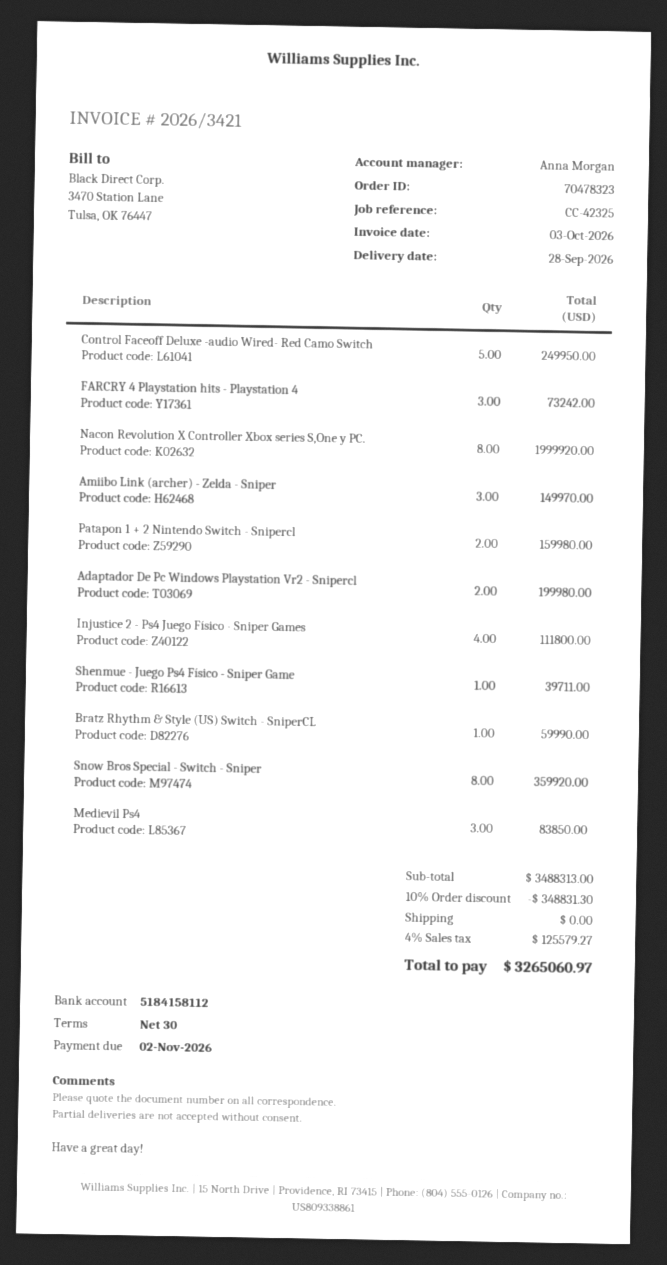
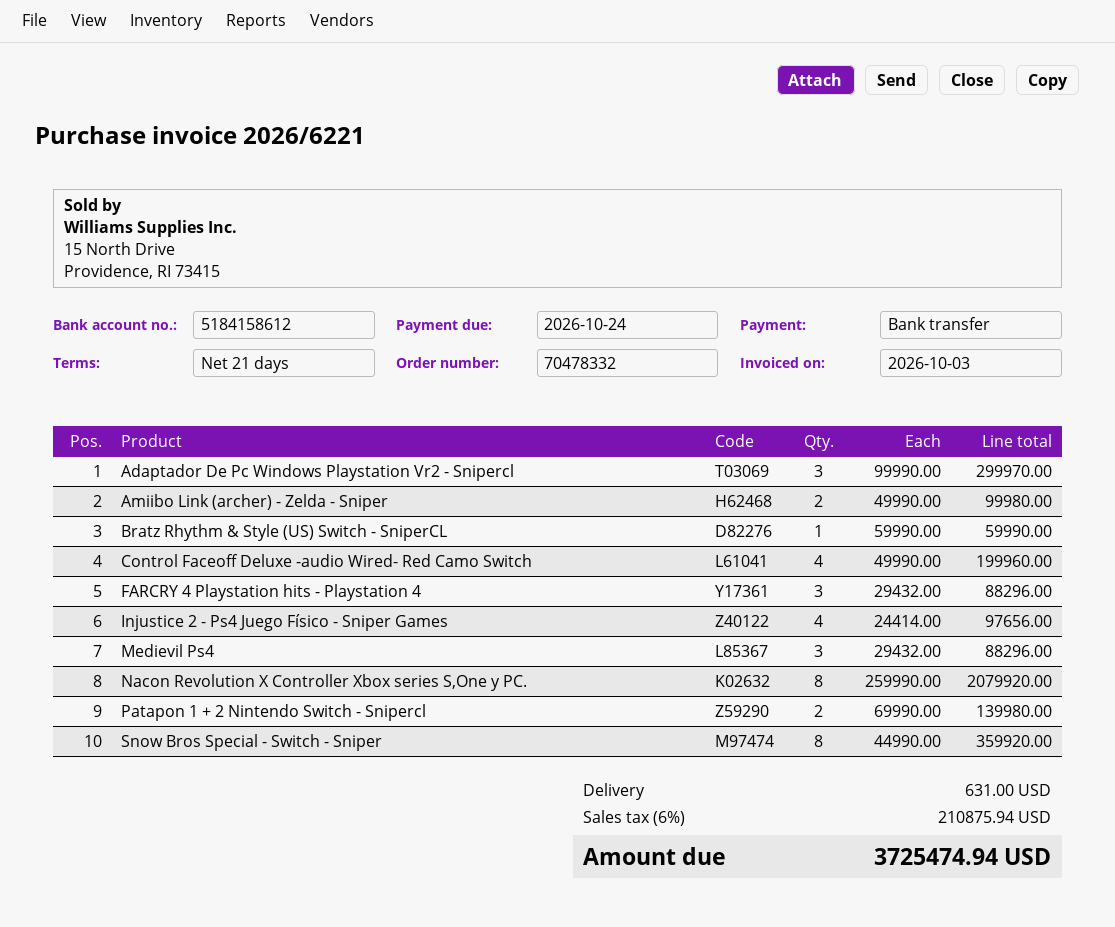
order number: 70478323 -> 70478332
invoice number: 2026/3421 -> 2026/6221
payment terms: 30 days -> 21 days
due date: 2026-11-02 -> 2026-10-24
bank account: 5184158112 -> 5184158612
Control Faceoff Deluxe -audio Wired- Red Camo Switch: 5 for 249950.00 -> 4 for 199960.00
FARCRY 4 Playstation hits - Playstation 4: 3 for 73242.00 -> 3 for 88296.00
Nacon Revolution X Controller Xbox series S,One y PC.: 8 for 1999920.00 -> 8 for 2079920.00
Amiibo Link (archer) - Zelda - Sniper: 3 for 149970.00 -> 2 for 99980.00
Patapon 1 + 2 Nintendo Switch - Snipercl: 2 for 159980.00 -> 2 for 139980.00
Adaptador De Pc Windows Playstation Vr2 - Snipercl: 2 for 199980.00 -> 3 for 299970.00
Injustice 2 - Ps4 Juego Físico - Sniper Games: 4 for 111800.00 -> 4 for 97656.00
Shenmue - Juego Ps4 Físico - Sniper Game: 1 for 39711.00 -> none
Medievil Ps4: 3 for 83850.00 -> 3 for 88296.00
discount: 10% = 348831.30 -> none
shipping: 0.00 -> 631.00
tax: 4% = 125579.27 -> 6% = 210875.94
total: 3265060.97 -> 3725474.94

